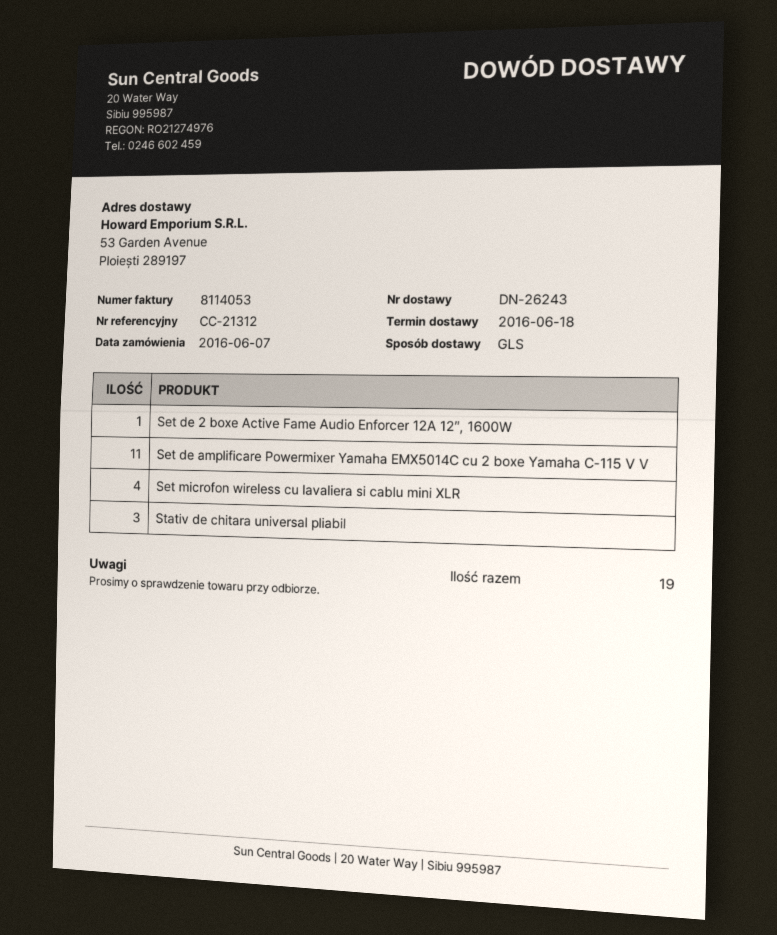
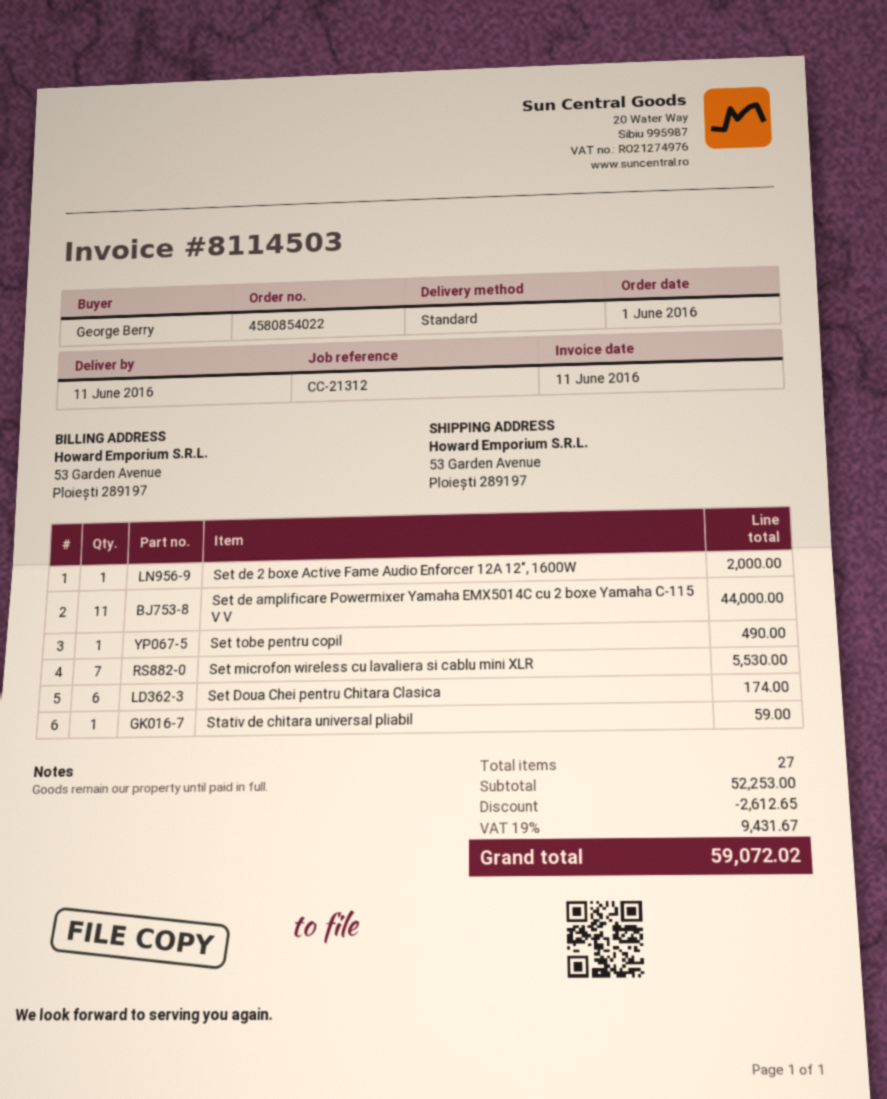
order date: 2016-06-07 -> 2016-06-01
delivery date: 2016-06-18 -> 2016-06-11
invoice number: 8114053 -> 8114503
shipping method: GLS -> standard
Set microfon wireless cu lavaliera si cablu mini XLR: 4 -> 7
Stativ de chitara universal pliabil: 3 -> 1
Set tobe pentru copil: none -> 1
Set Doua Chei pentru Chitara Clasica: none -> 6
total quantity: 19 -> 27

